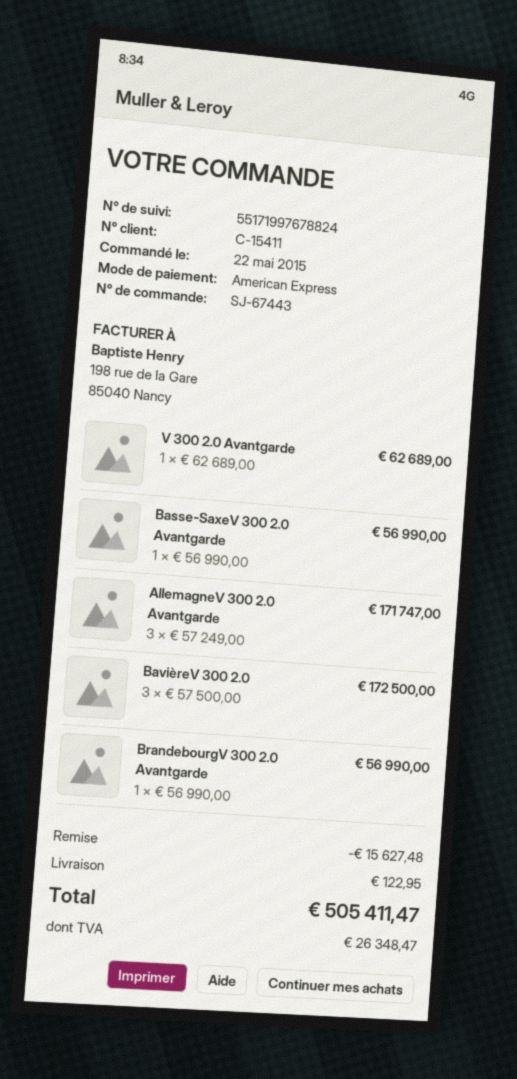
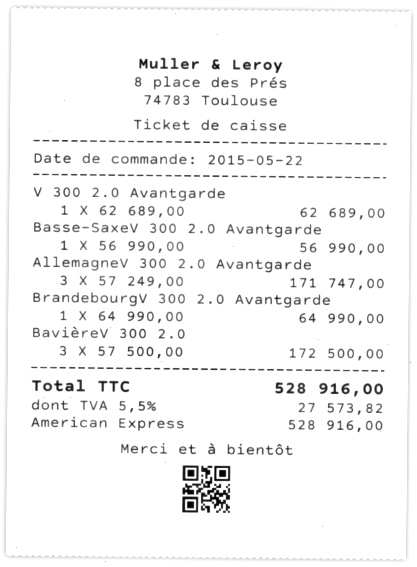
BrandebourgV 300 2.0 Avantgarde: 1 x 56990.00 = 56990.00 -> 1 x 64990.00 = 64990.00
discount: 15627.48 -> none
shipping: 122.95 -> none
tax: 26348.47 -> 27573.82
total: 505411.47 -> 528916.00

